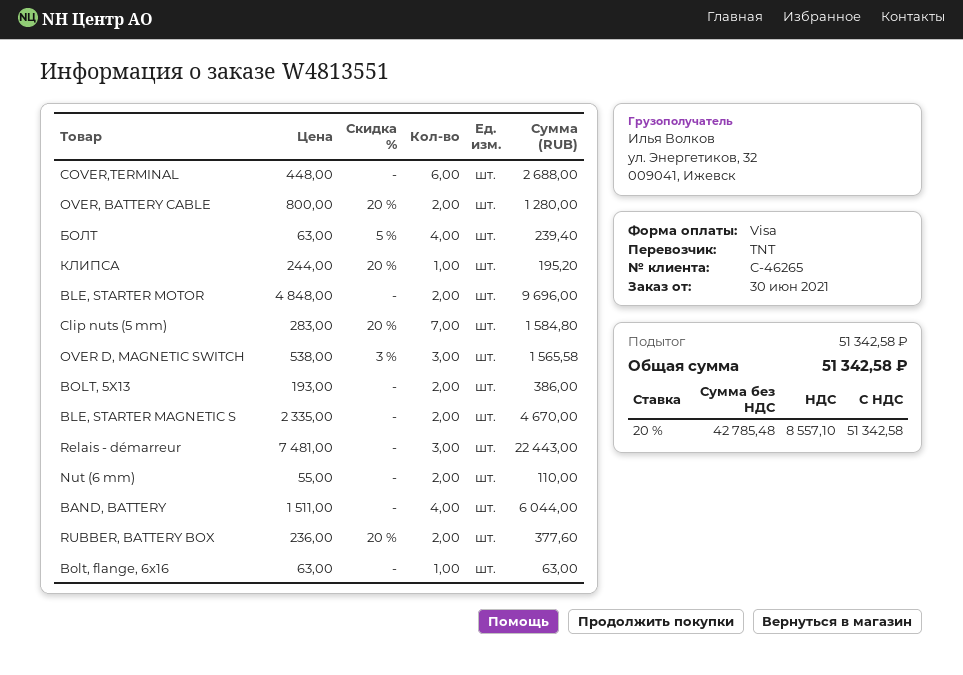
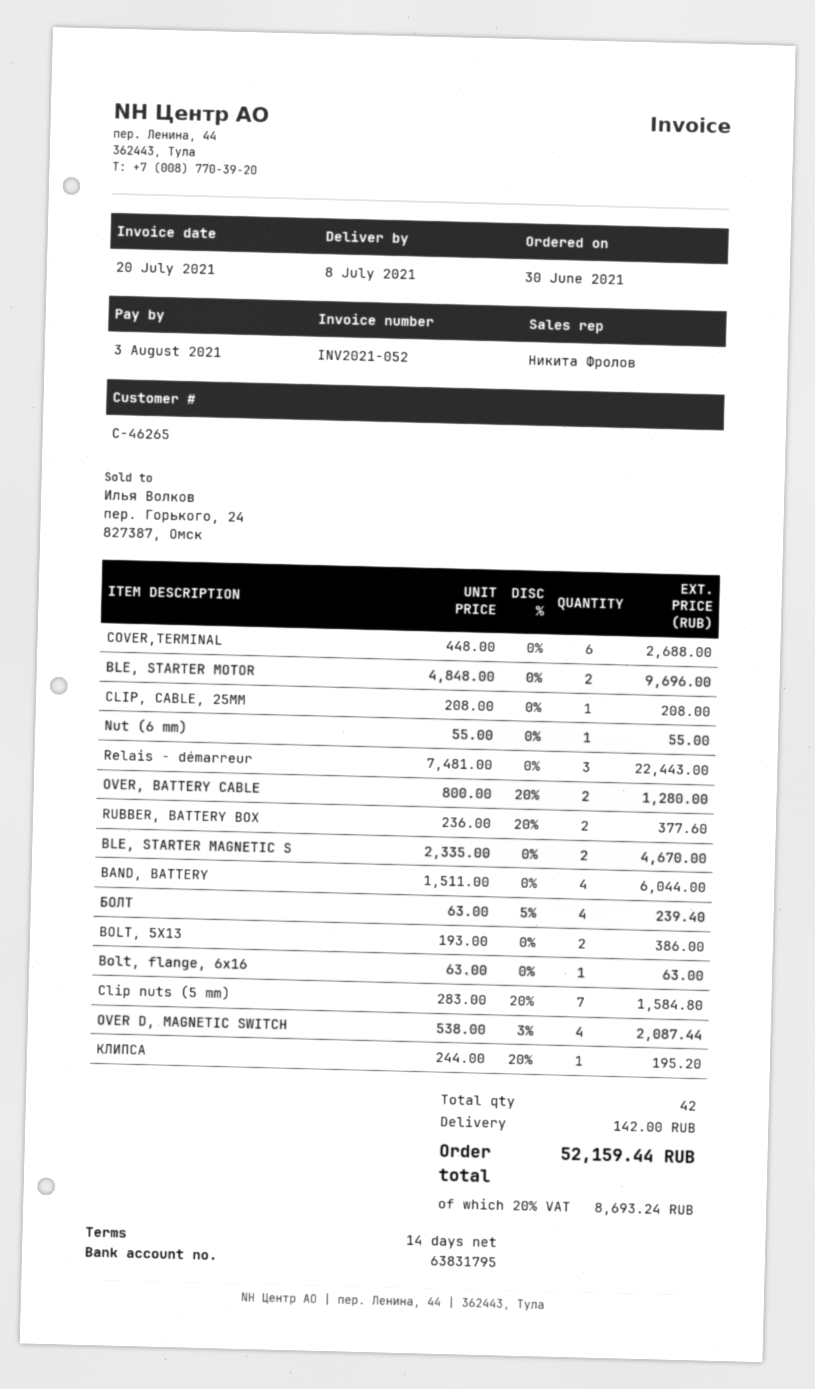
OVER D, MAGNETIC SWITCH: 3 x 538.00 - 3% = 1565.58 -> 4 x 538.00 - 3% = 2087.44
Nut (6 mm): 2 x 55.00 = 110.00 -> 1 x 55.00 = 55.00
CLIP, CABLE, 25MM: none -> 1 x 208.00 = 208.00
shipping: none -> 142.00
tax: 20% = 8557.10 -> 20% = 8693.24
total: 51342.58 -> 52159.44

